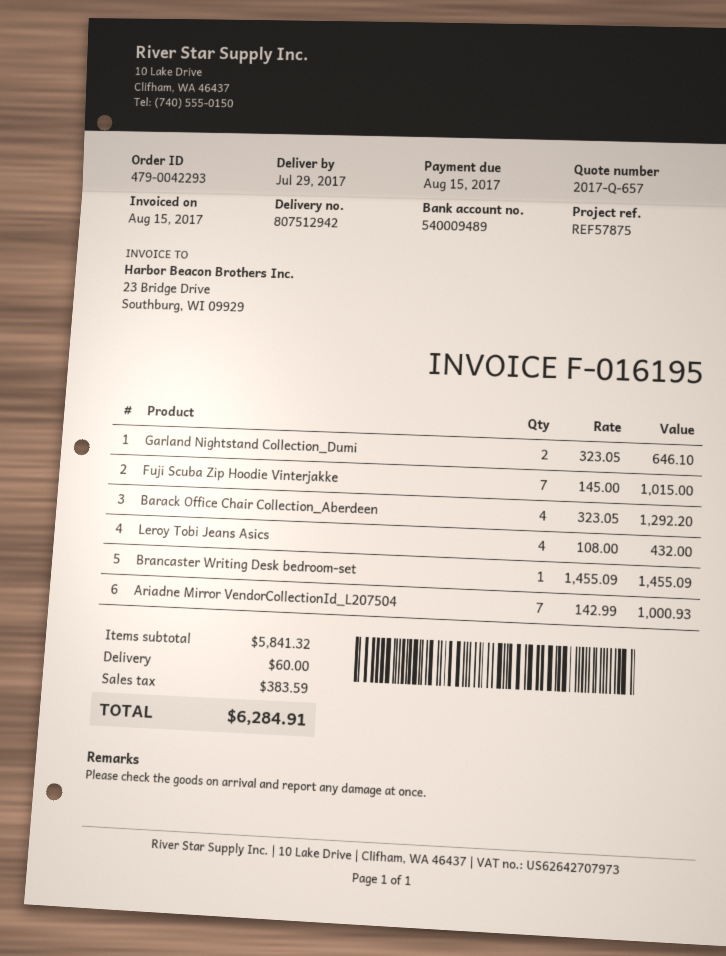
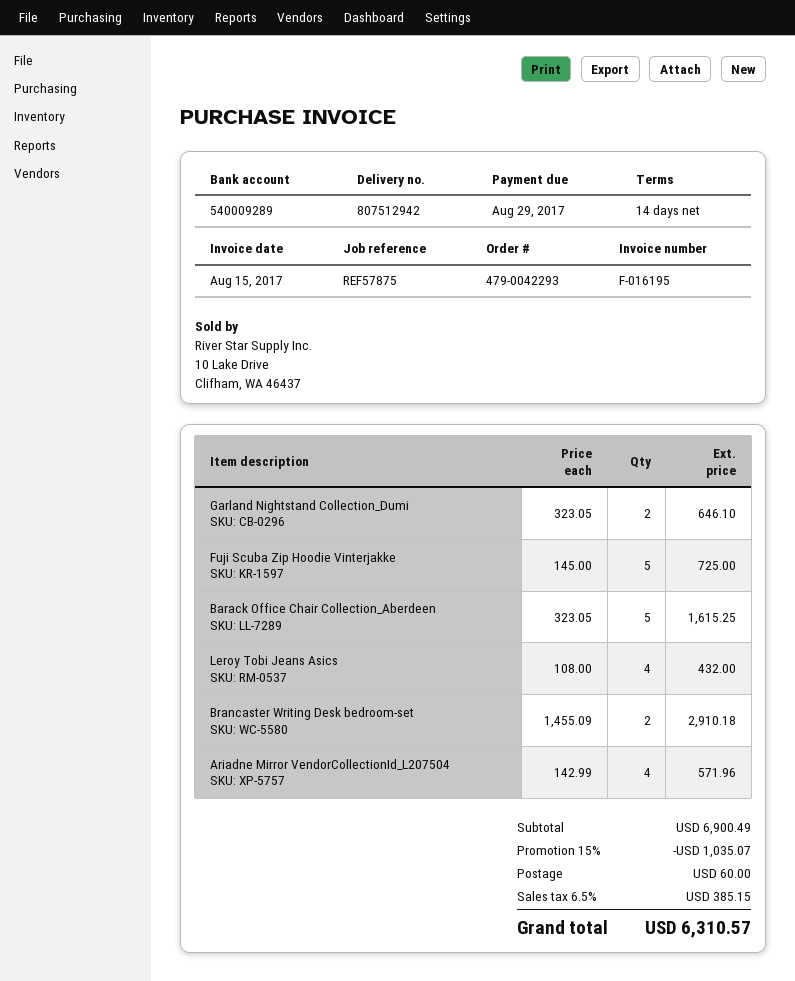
due date: 2017-08-15 -> 2017-08-29
bank account: 540009489 -> 540009289
Fuji Scuba Zip Hoodie Vinterjakke: 7 x 145.00 = 1015.00 -> 5 x 145.00 = 725.00
Barack Office Chair Collection_Aberdeen: 4 x 323.05 = 1292.20 -> 5 x 323.05 = 1615.25
Brancaster Writing Desk bedroom-set: 1 x 1455.09 = 1455.09 -> 2 x 1455.09 = 2910.18
Ariadne Mirror VendorCollectionId_L207504: 7 x 142.99 = 1000.93 -> 4 x 142.99 = 571.96
subtotal: 5841.32 -> 6900.49
discount: none -> 15% = 1035.07
tax: 383.59 -> 385.15
total: 6284.91 -> 6310.57

